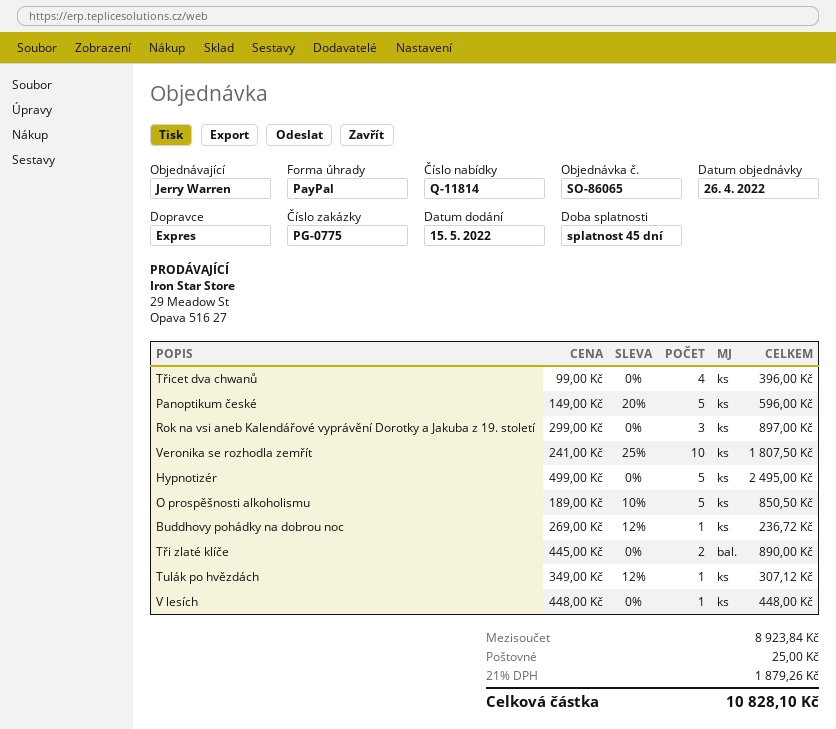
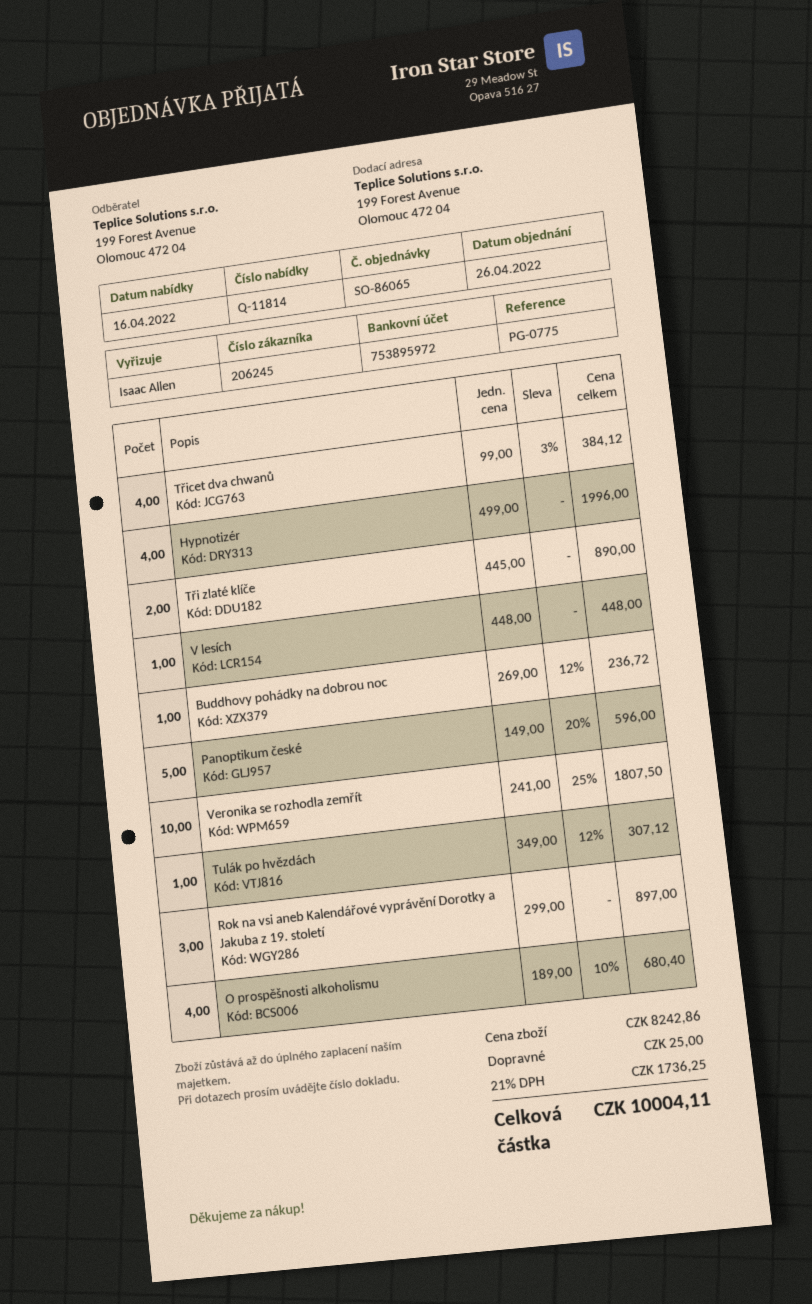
Třicet dva chwanů: 4 x 99.00 = 396.00 -> 4 x 99.00 - 3% = 384.12
Hypnotizér: 5 x 499.00 = 2495.00 -> 4 x 499.00 = 1996.00
O prospěšnosti alkoholismu: 5 x 189.00 - 10% = 850.50 -> 4 x 189.00 - 10% = 680.40
subtotal: 8923.84 -> 8242.86
tax: 21% = 1879.26 -> 21% = 1736.25
total: 10828.10 -> 10004.11

